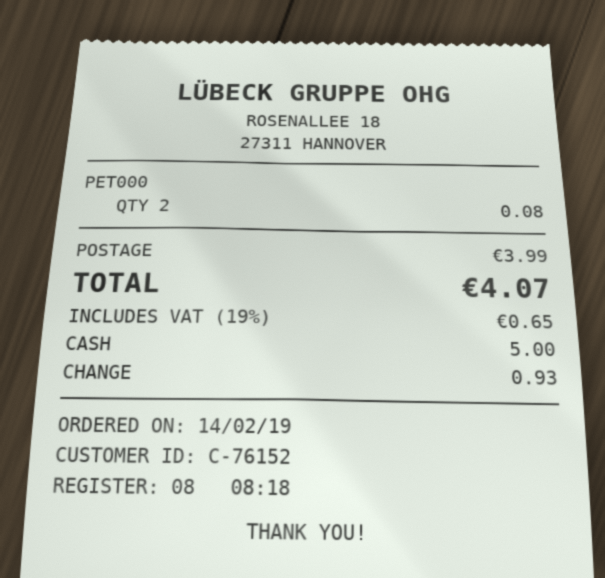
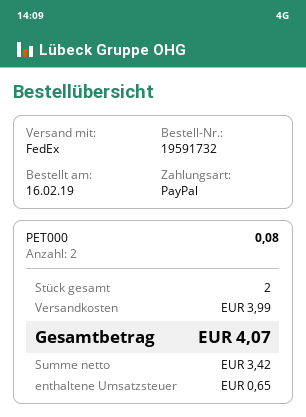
order date: 2019-02-14 -> 2019-02-16
payment method: cash -> PayPal

